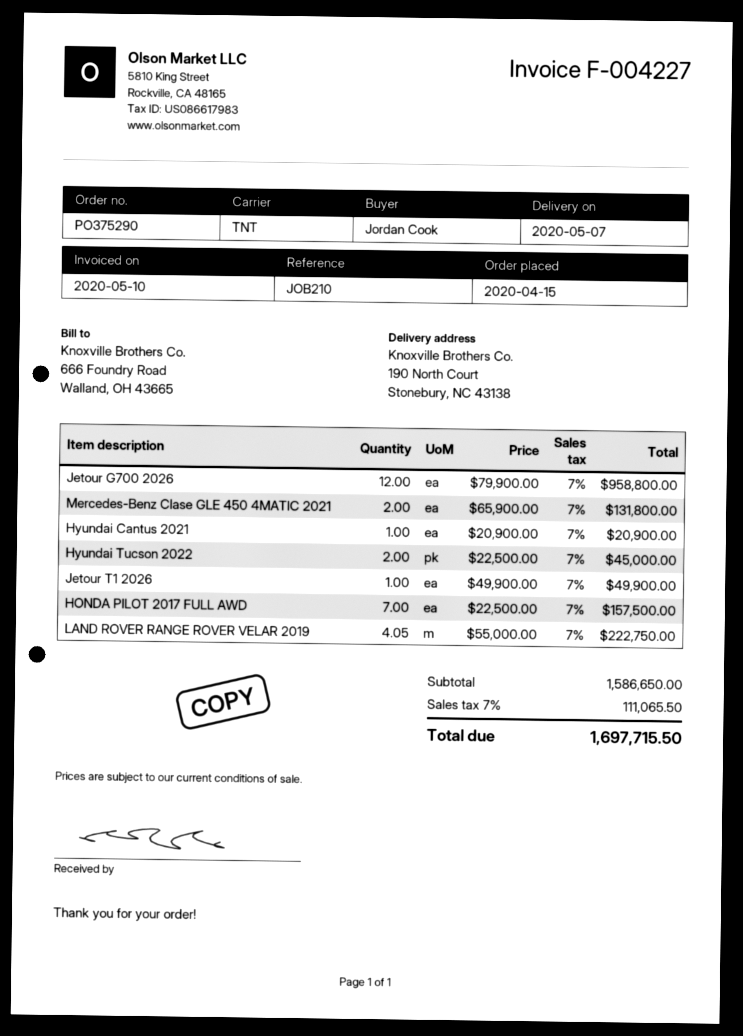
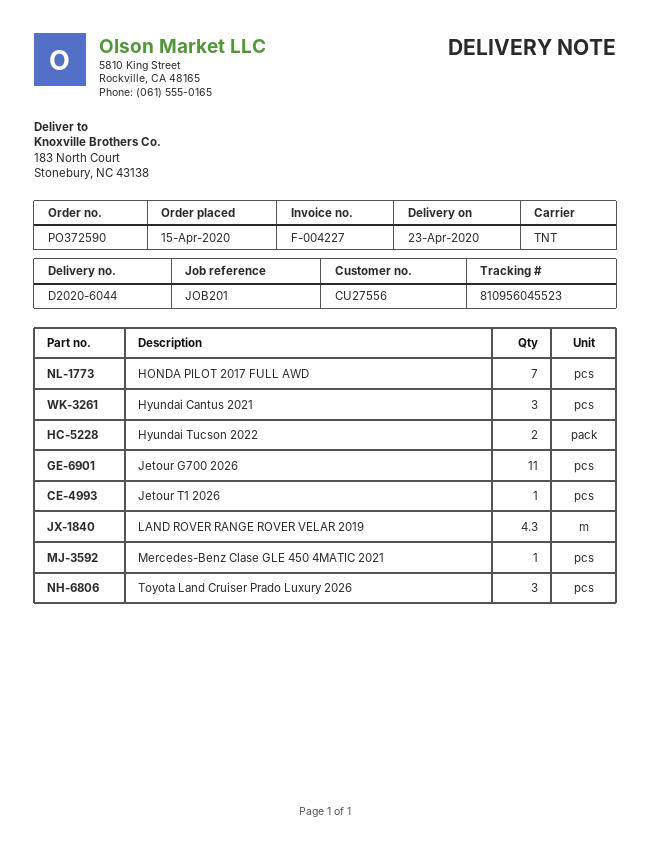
order number: PO375290 -> PO372590
delivery date: 2020-05-07 -> 2020-04-23
reference: JOB210 -> JOB201
ship to: 190 North Court, Stonebury, NC 43138 -> 183 North Court, Stonebury, NC 43138
Jetour G700 2026: 12 -> 11
Mercedes-Benz Clase GLE 450 4MATIC 2021: 2 -> 1
Hyundai Cantus 2021: 1 -> 3
LAND ROVER RANGE ROVER VELAR 2019: 4.05 -> 4.3
Toyota Land Cruiser Prado Luxury 2026: none -> 3

